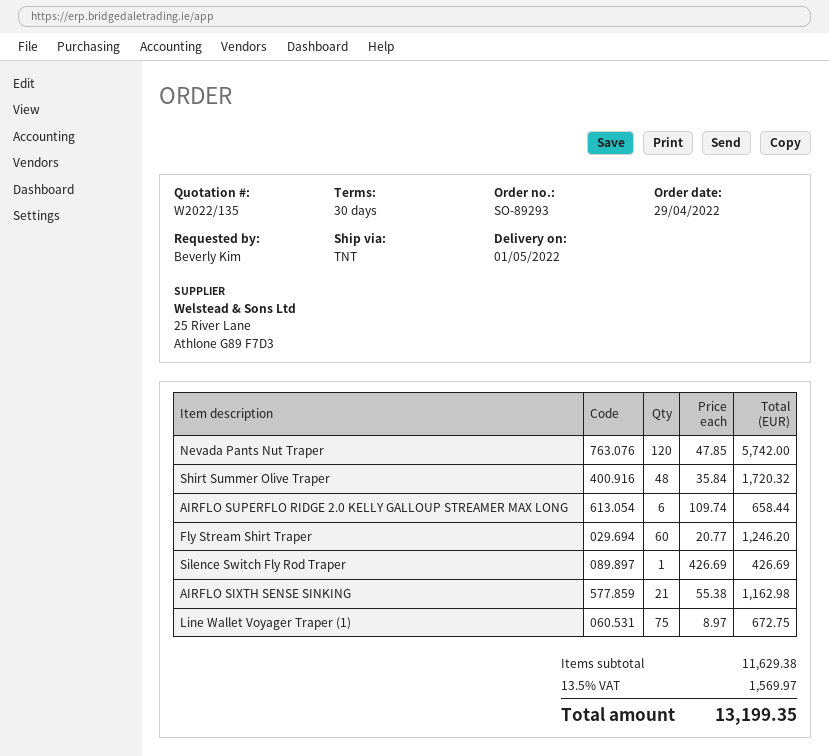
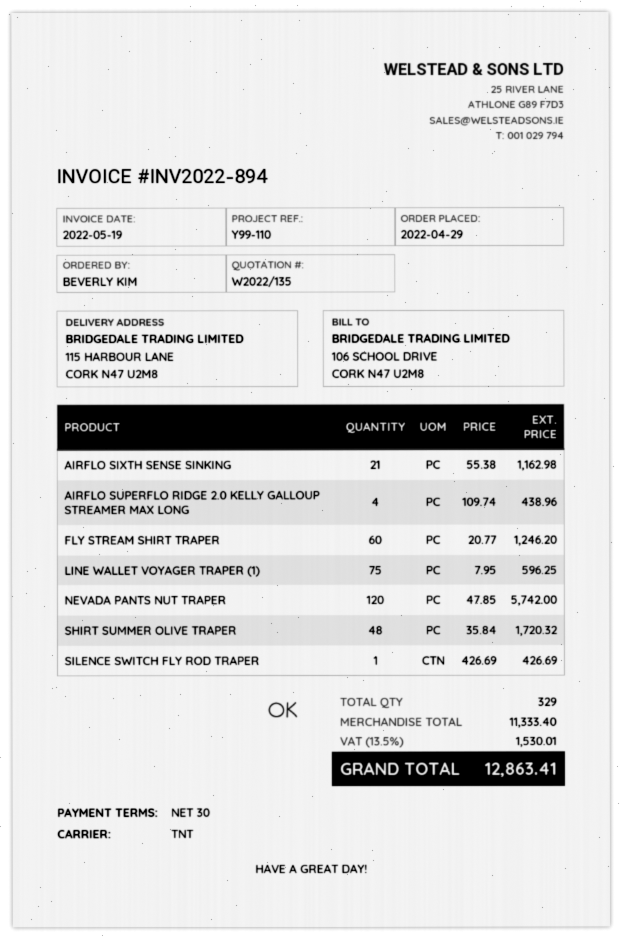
AIRFLO SUPERFLO RIDGE 2.0 KELLY GALLOUP STREAMER MAX LONG: 6 x 109.74 = 658.44 -> 4 x 109.74 = 438.96
Line Wallet Voyager Traper (1): 75 x 8.97 = 672.75 -> 75 x 7.95 = 596.25
subtotal: 11629.38 -> 11333.40
tax: 13.5% = 1569.97 -> 13.5% = 1530.01
total: 13199.35 -> 12863.41

